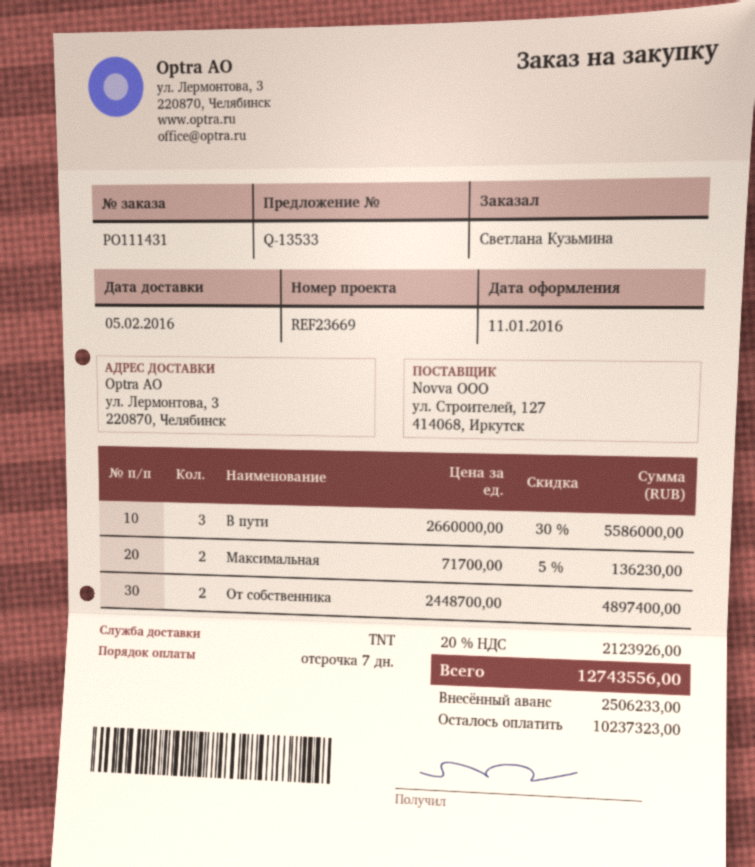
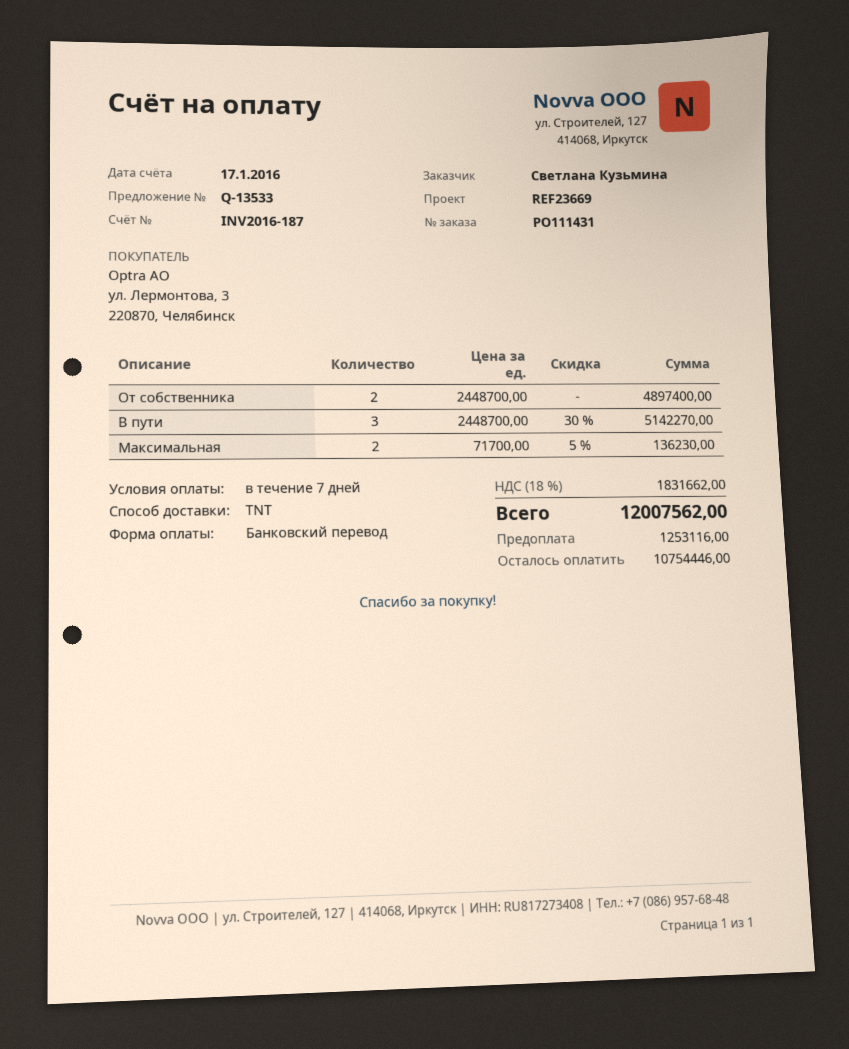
В пути: 3 x 2660000.00 - 30% = 5586000.00 -> 3 x 2448700.00 - 30% = 5142270.00
tax: 20% = 2123926.00 -> 18% = 1831662.00
total: 12743556.00 -> 12007562.00
deposit: 2506233.00 -> 1253116.00
balance: 10237323.00 -> 10754446.00

